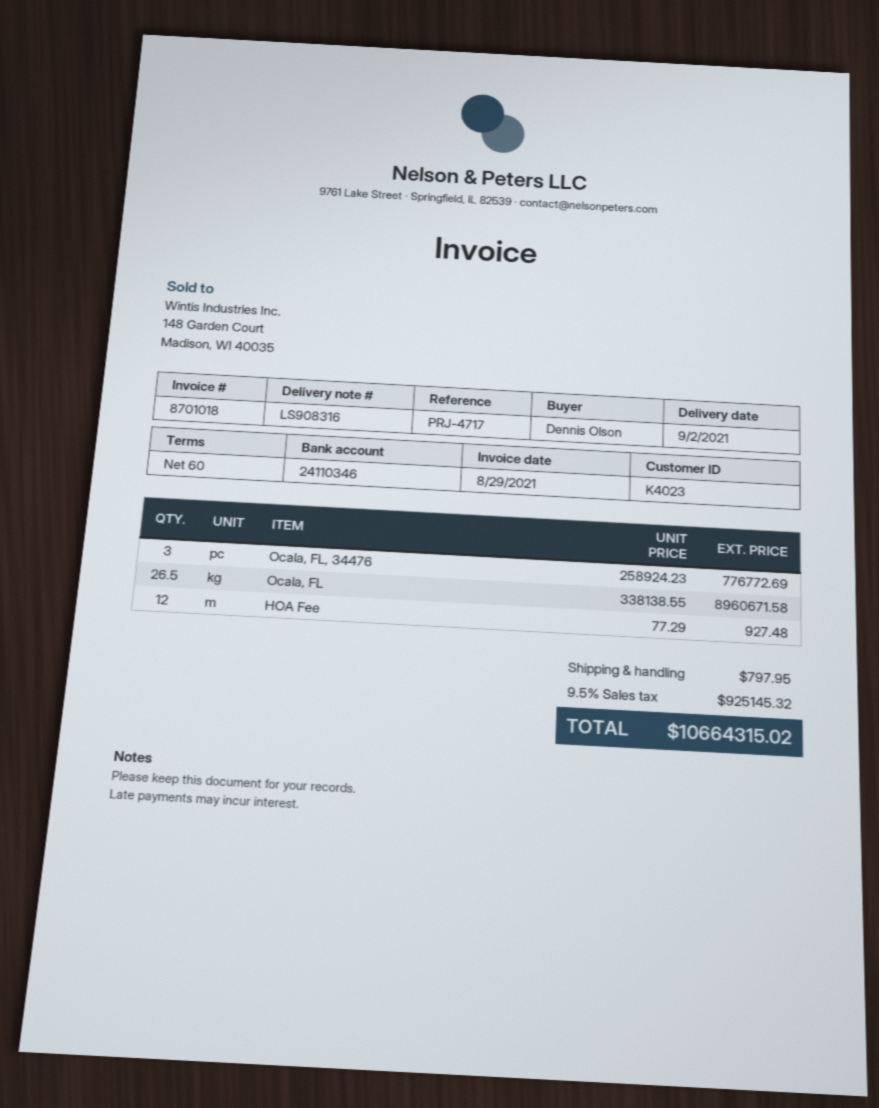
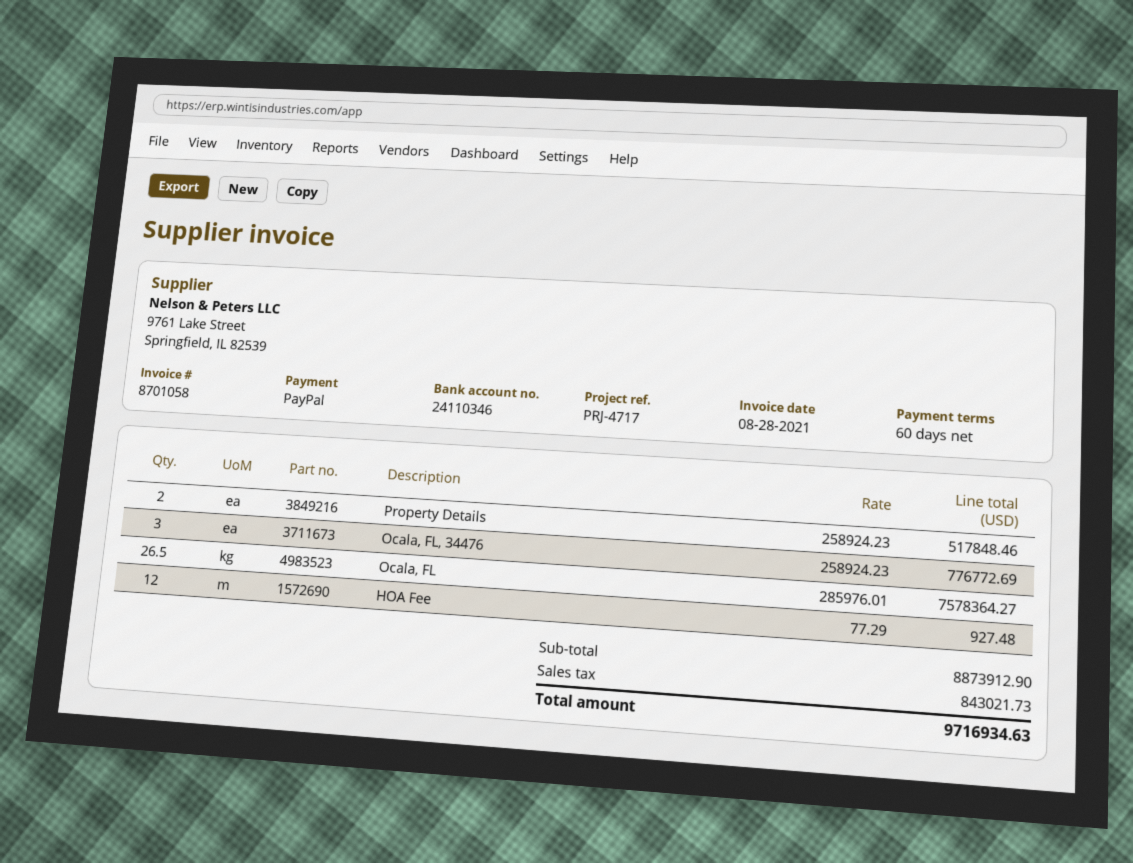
invoice number: 8701018 -> 8701058
invoice date: 2021-08-29 -> 2021-08-28
Ocala, FL: 26.5 x 338138.55 = 8960671.58 -> 26.5 x 285976.01 = 7578364.27
Property Details: none -> 2 x 258924.23 = 517848.46
shipping: 797.95 -> none
tax: 925145.32 -> 843021.73
total: 10664315.02 -> 9716934.63

